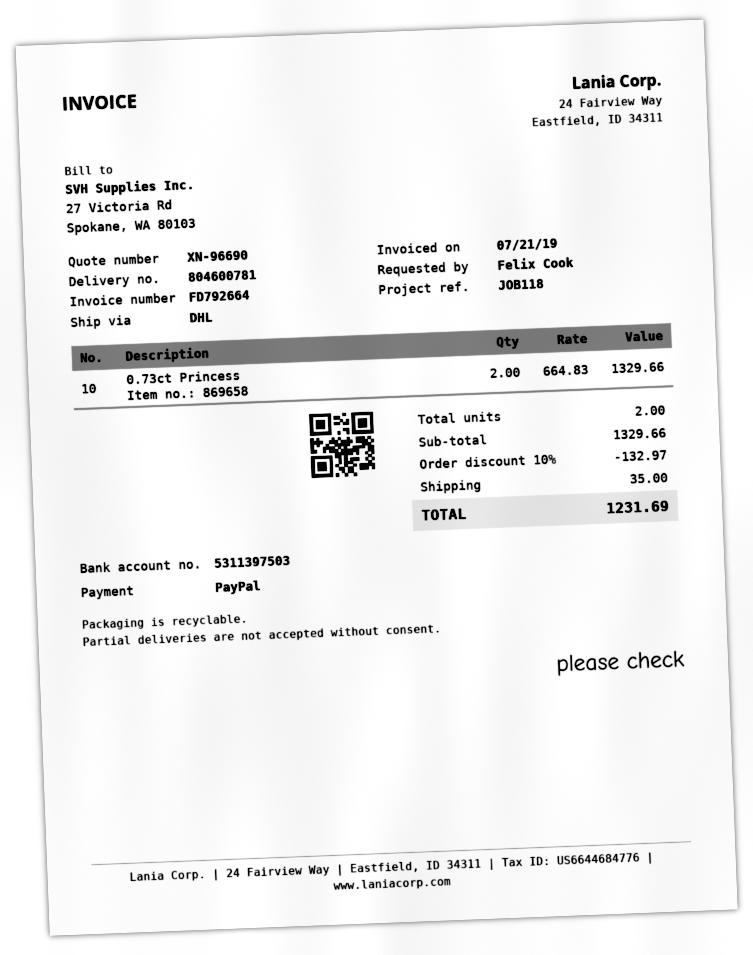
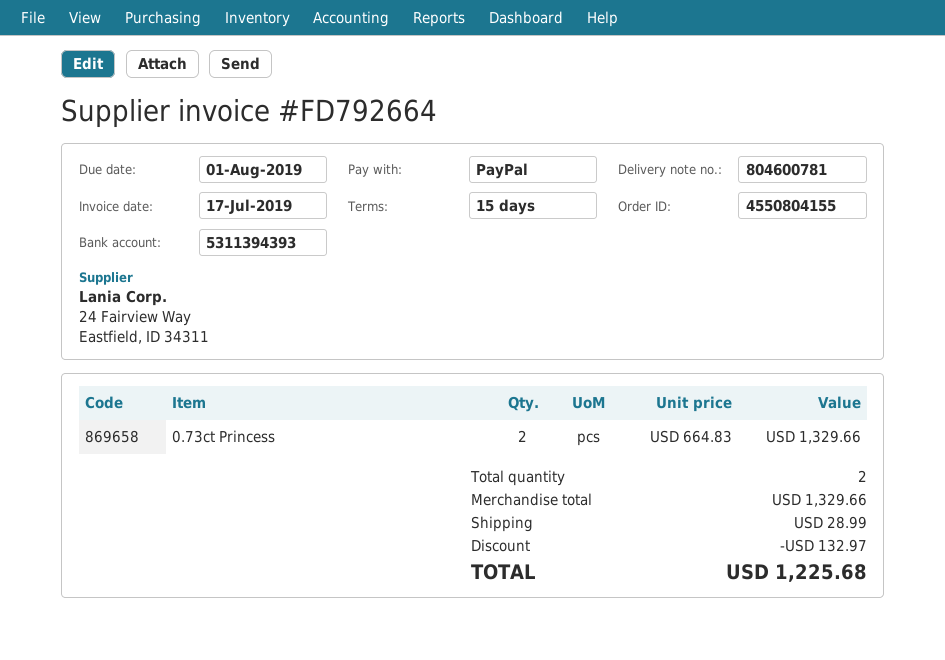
invoice date: 2019-07-21 -> 2019-07-17
bank account: 5311397503 -> 5311394393
shipping: 35.00 -> 28.99
total: 1231.69 -> 1225.68

